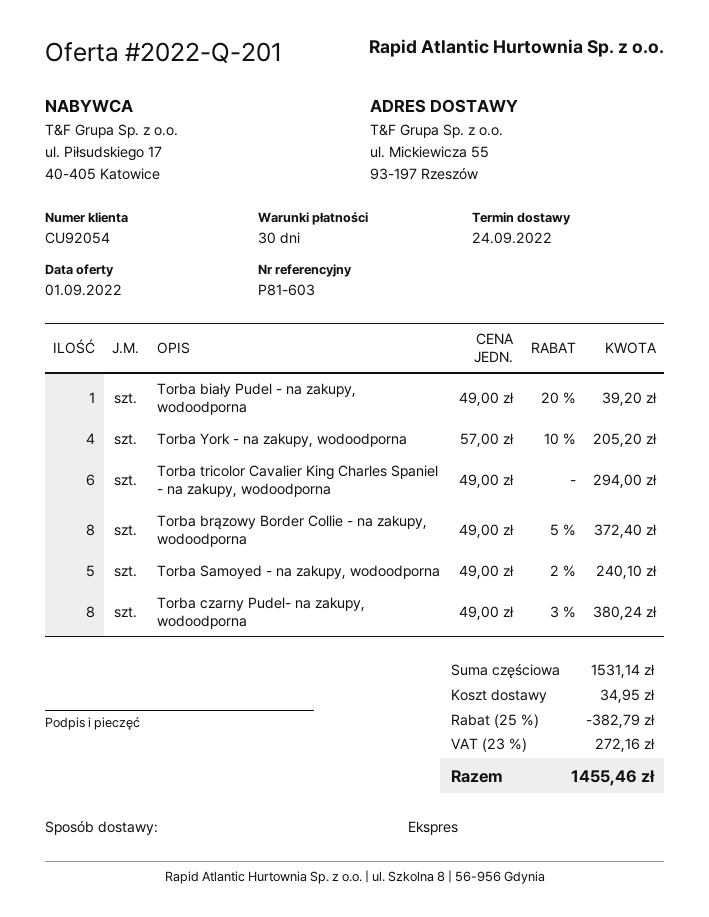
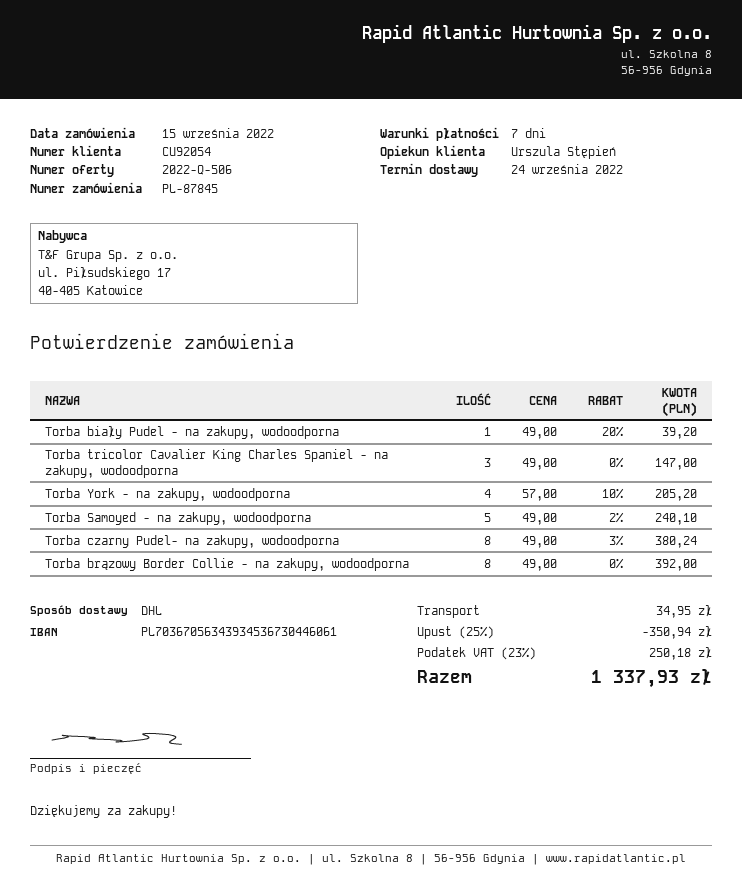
quote number: 2022-Q-201 -> 2022-Q-506
payment terms: 30 days -> 7 days
shipping method: express -> DHL
Torba tricolor Cavalier King Charles Spaniel - na zakupy, wodoodporna: 6 x 49.00 = 294.00 -> 3 x 49.00 = 147.00
Torba brązowy Border Collie - na zakupy, wodoodporna: 8 x 49.00 - 5% = 372.40 -> 8 x 49.00 = 392.00
discount: 25% = 382.79 -> 25% = 350.94
tax: 23% = 272.16 -> 23% = 250.18
total: 1455.46 -> 1337.93

